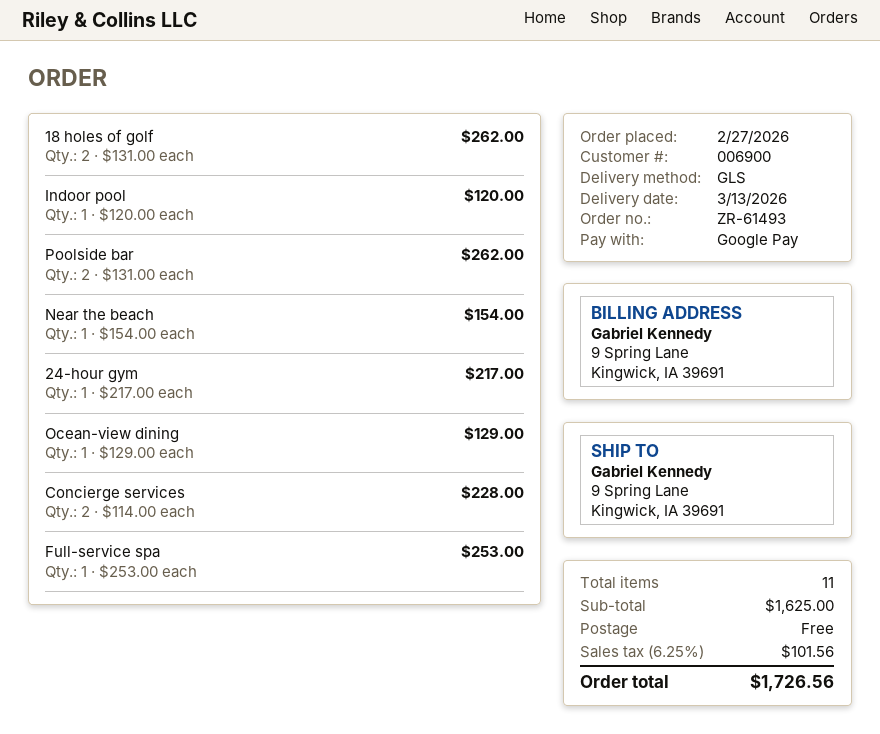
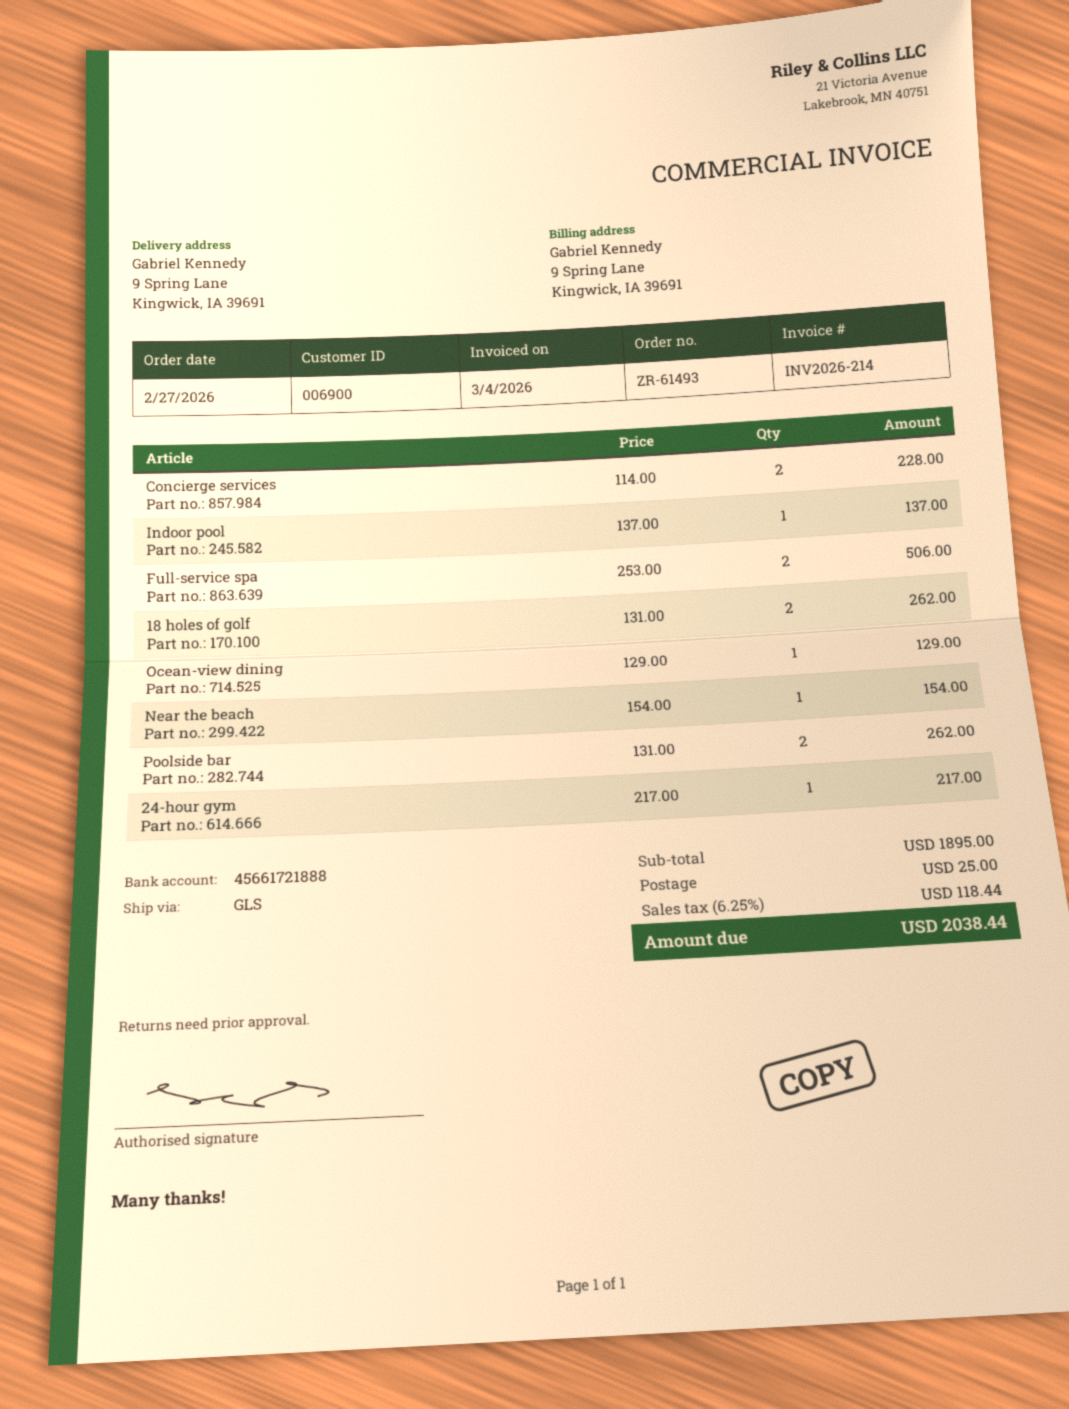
Indoor pool: 1 x 120.00 = 120.00 -> 1 x 137.00 = 137.00
Full-service spa: 1 x 253.00 = 253.00 -> 2 x 253.00 = 506.00
subtotal: 1625.00 -> 1895.00
shipping: 0.00 -> 25.00
tax: 6.25% = 101.56 -> 6.25% = 118.44
total: 1726.56 -> 2038.44

